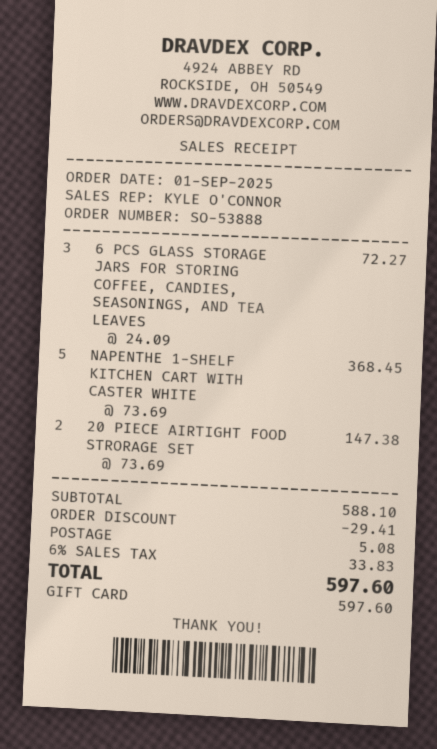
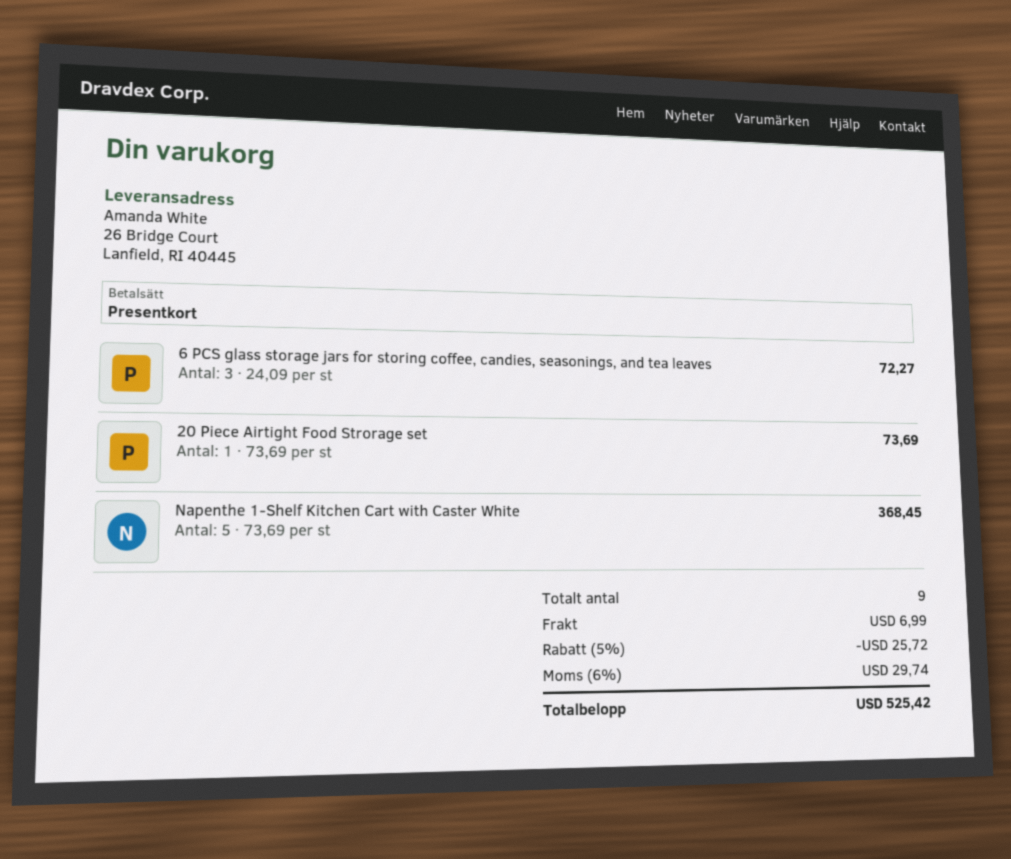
20 PIECE AIRTIGHT FOOD STRORAGE SET: 2 x 73.69 = 147.38 -> 1 x 73.69 = 73.69
discount: 29.41 -> 25.72
shipping: 5.08 -> 6.99
tax: 6% = 33.83 -> 6% = 29.74
total: 597.60 -> 525.42

